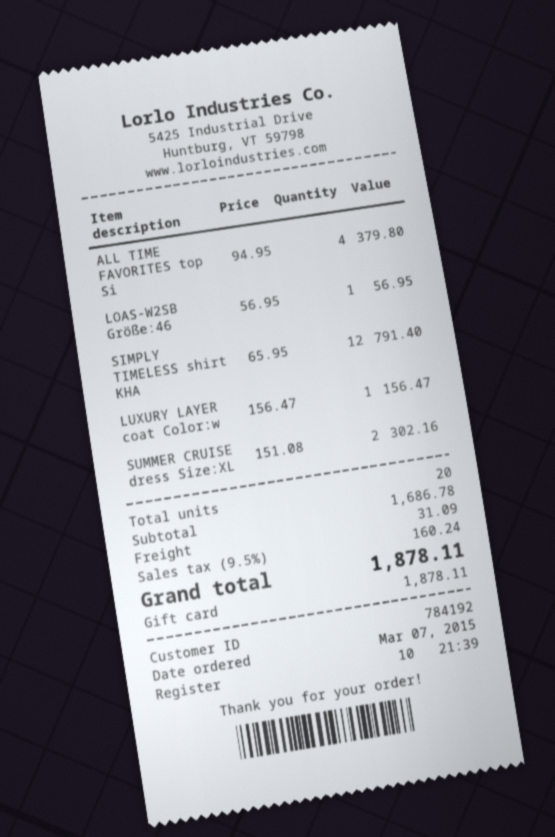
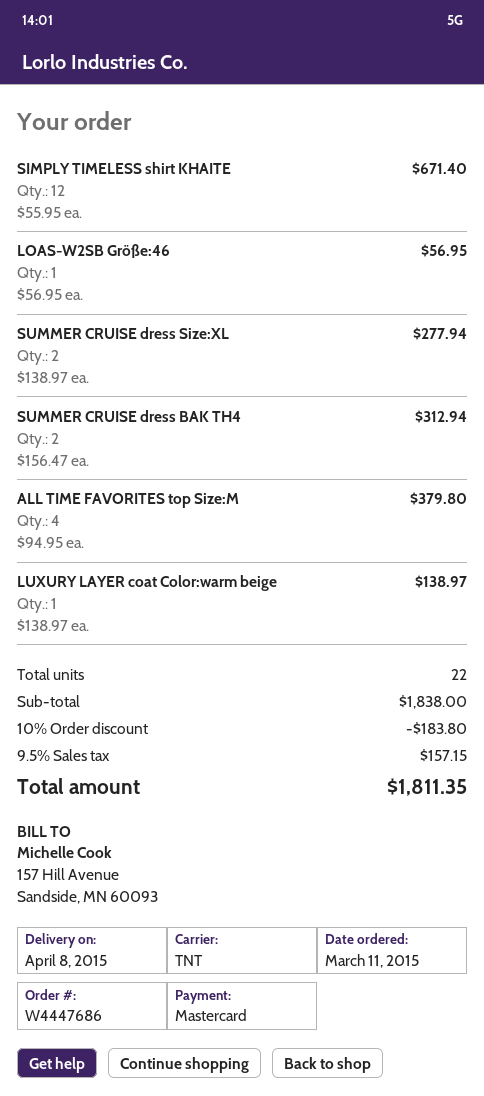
order date: 2015-03-07 -> 2015-03-11
payment method: gift card -> Mastercard
SIMPLY TIMELESS shirt KHA: 12 x 65.95 = 791.40 -> 12 x 55.95 = 671.40
LUXURY LAYER coat Color:w: 1 x 156.47 = 156.47 -> 1 x 138.97 = 138.97
SUMMER CRUISE dress Size:XL: 2 x 151.08 = 302.16 -> 2 x 138.97 = 277.94
SUMMER CRUISE dress BAK TH4: none -> 2 x 156.47 = 312.94
total quantity: 20 -> 22
subtotal: 1686.78 -> 1838.00
discount: none -> 10% = 183.80
shipping: 31.09 -> none
tax: 9.5% = 160.24 -> 9.5% = 157.15
total: 1878.11 -> 1811.35

